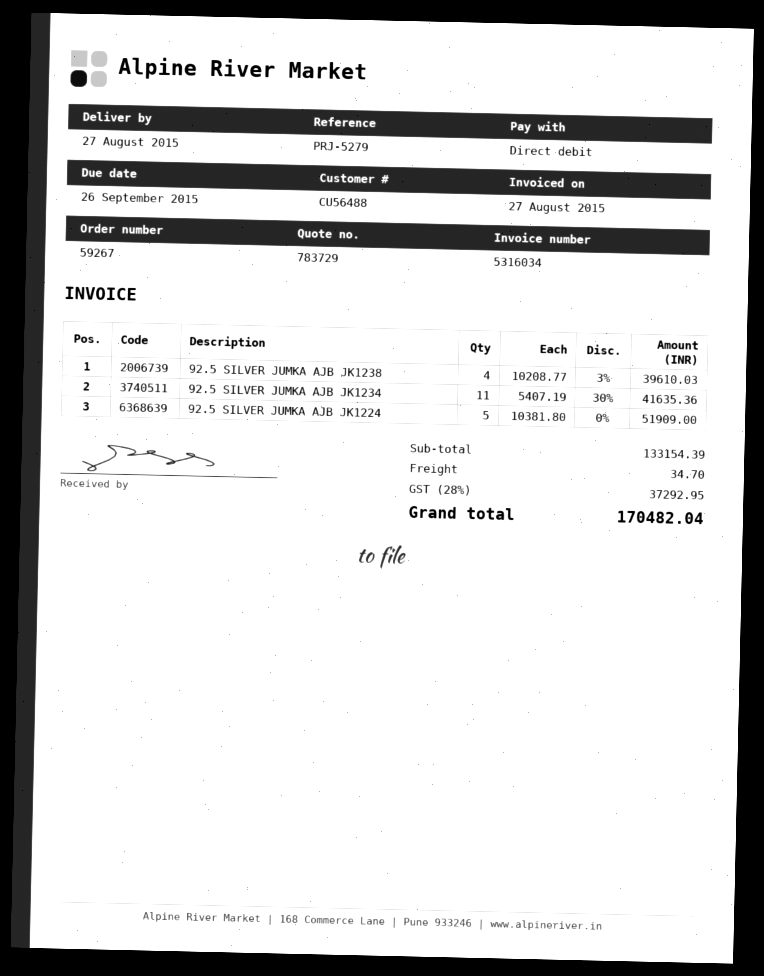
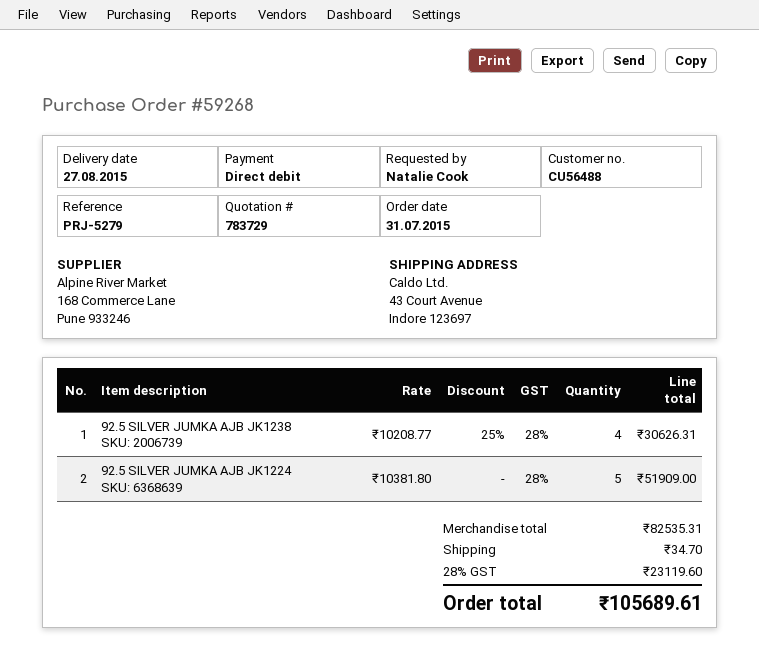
order number: 59267 -> 59268
92.5 SILVER JUMKA AJB JK1238: 4 x 10208.77 - 3% = 39610.03 -> 4 x 10208.77 - 25% = 30626.31
92.5 SILVER JUMKA AJB JK1234: 11 x 5407.19 - 30% = 41635.36 -> none
subtotal: 133154.39 -> 82535.31
tax: 28% = 37292.95 -> 28% = 23119.60
total: 170482.04 -> 105689.61

